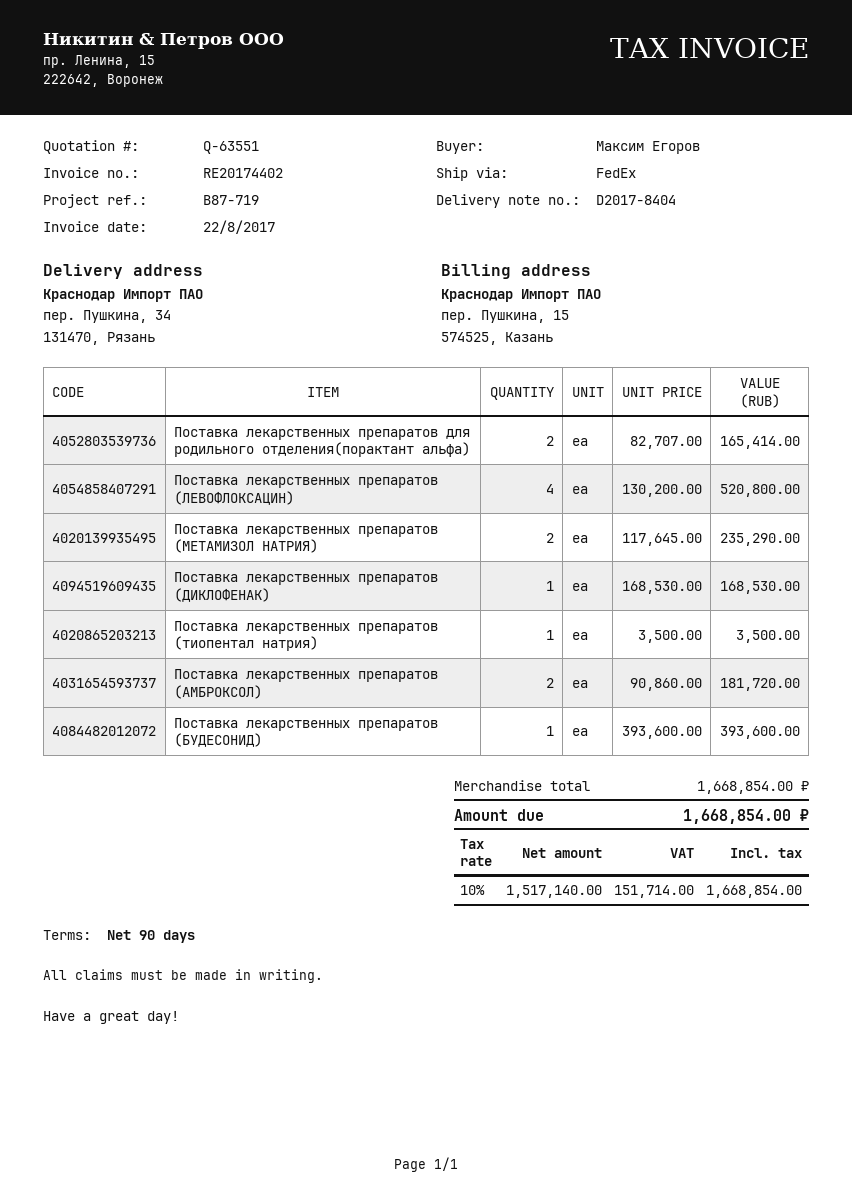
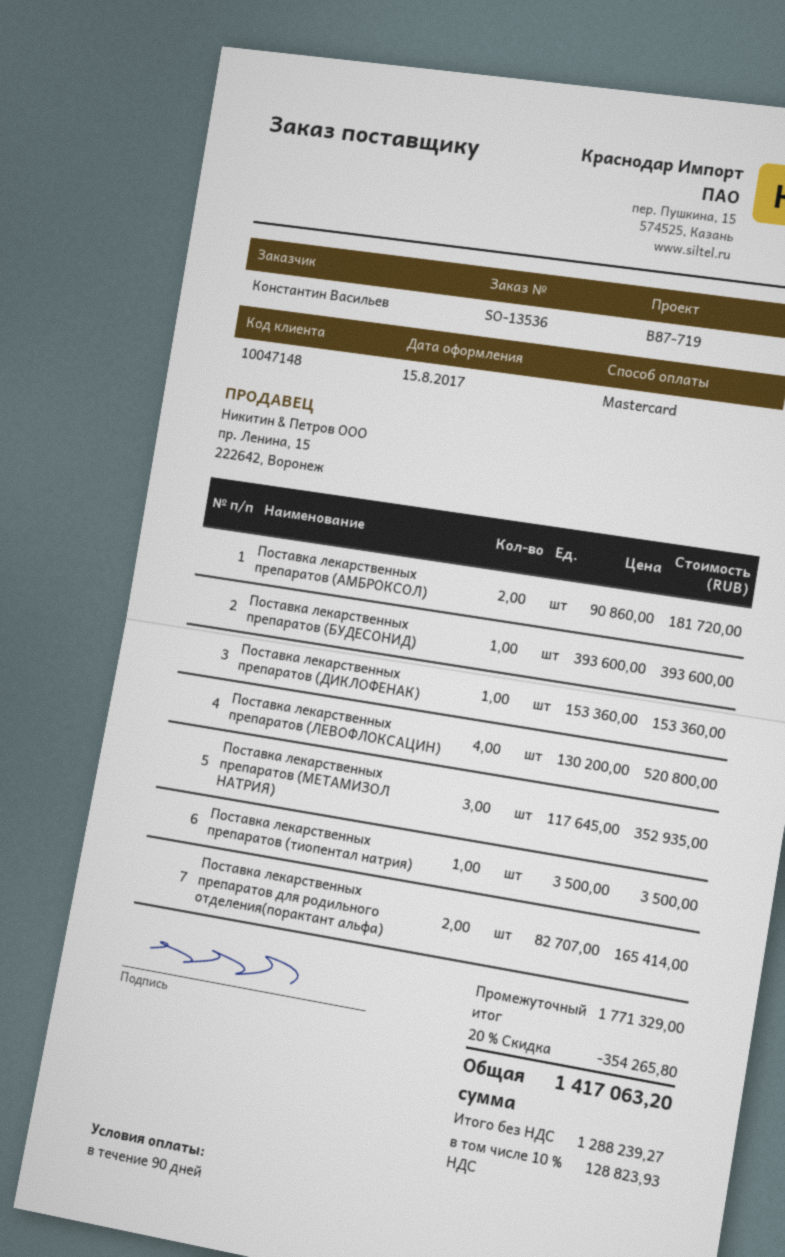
ordered by: Максим Егоров -> Константин Васильев
Поставка лекарственных препаратов (МЕТАМИЗОЛ НАТРИЯ): 2 x 117645.00 = 235290.00 -> 3 x 117645.00 = 352935.00
Поставка лекарственных препаратов (ДИКЛОФЕНАК): 1 x 168530.00 = 168530.00 -> 1 x 153360.00 = 153360.00
subtotal: 1668854.00 -> 1771329.00
discount: none -> 20% = 354265.80
net: 1517140.00 -> 1288239.27
tax: 10% = 151714.00 -> 10% = 128823.93
total: 1668854.00 -> 1417063.20

